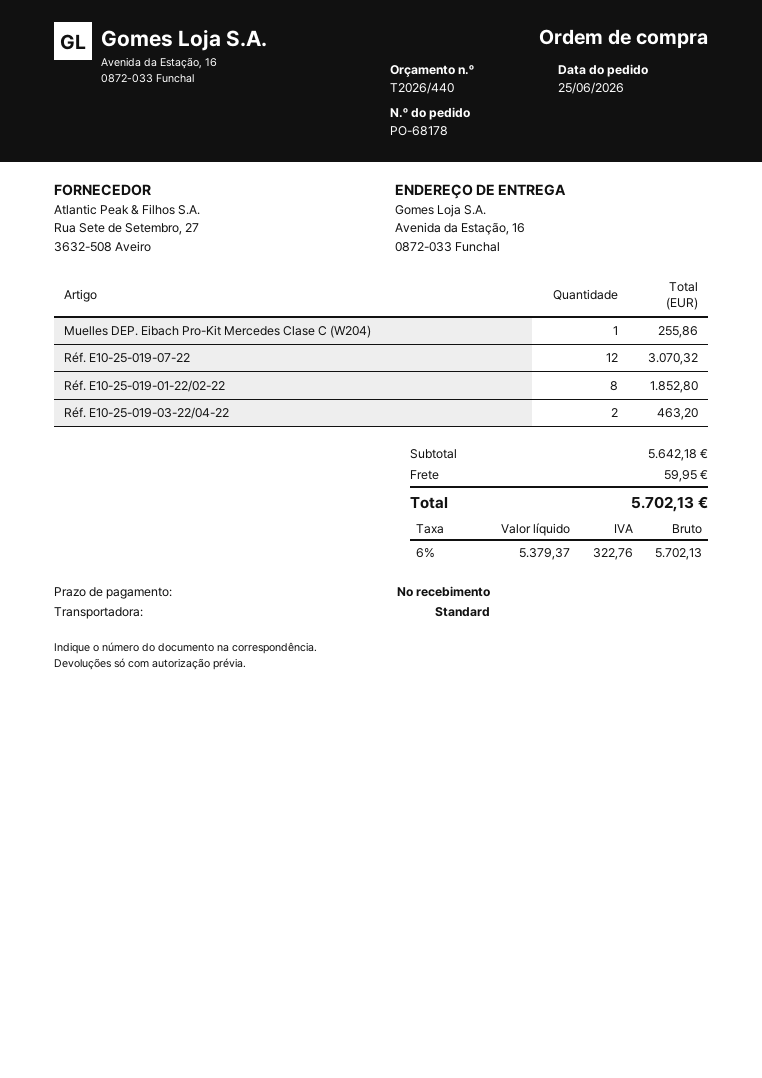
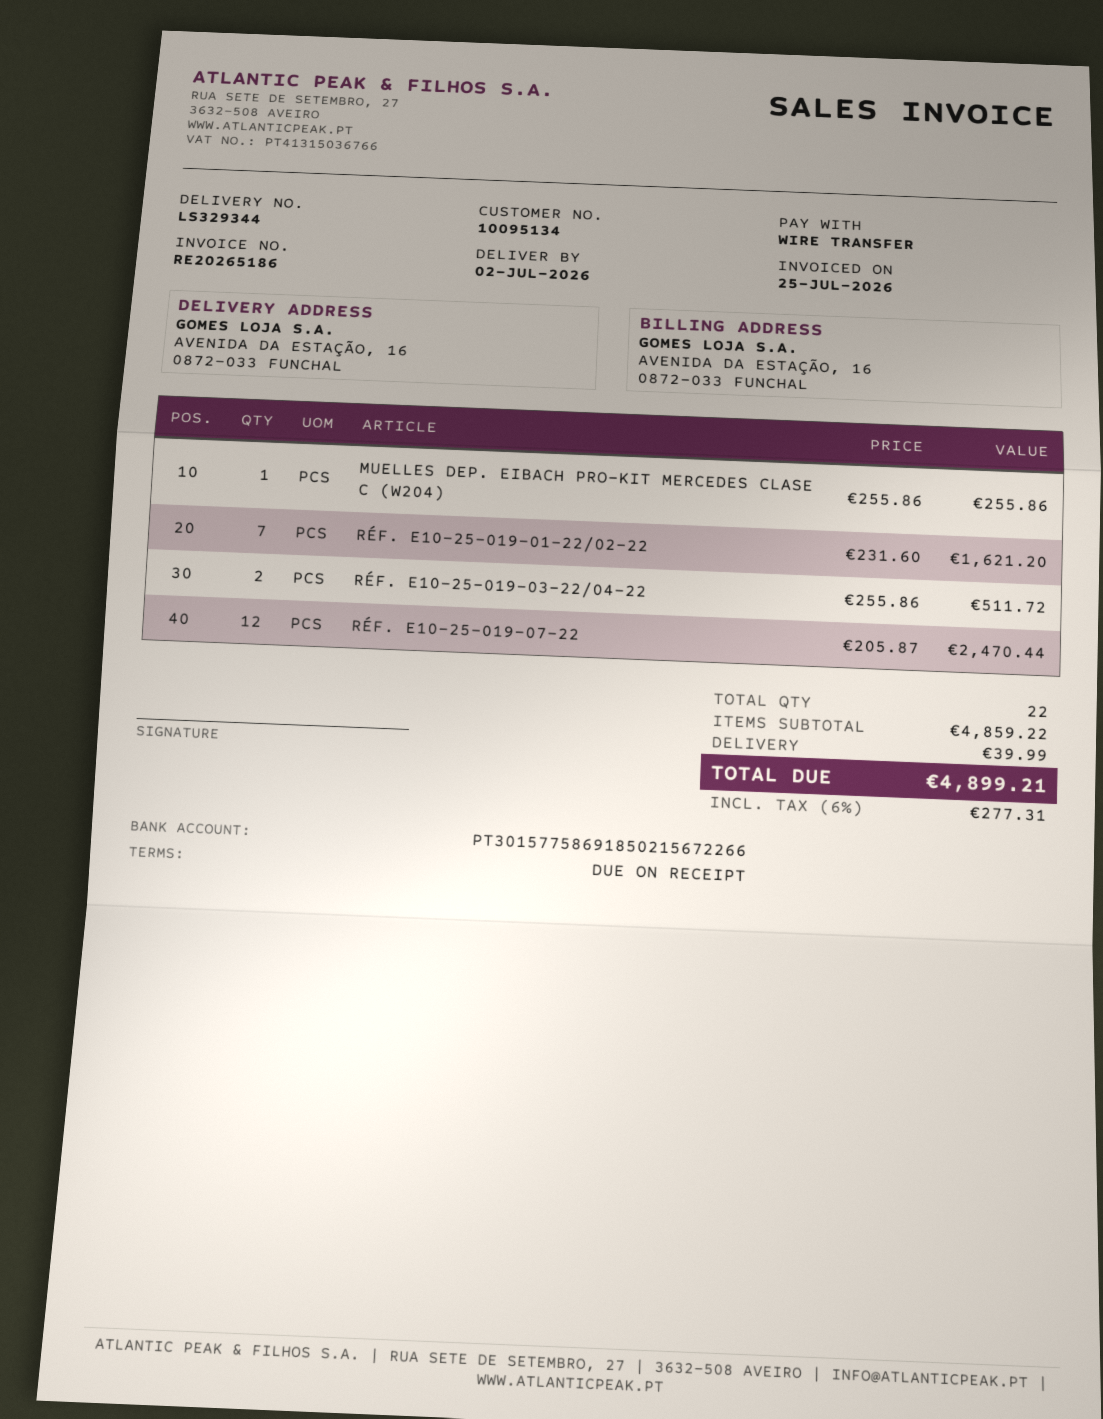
Réf. E10-25-019-07-22: 12 for 3070.32 -> 12 for 2470.44
Réf. E10-25-019-01-22/02-22: 8 for 1852.80 -> 7 for 1621.20
Réf. E10-25-019-03-22/04-22: 2 for 463.20 -> 2 for 511.72
subtotal: 5642.18 -> 4859.22
shipping: 59.95 -> 39.99
tax: 6% = 322.76 -> 6% = 277.31
total: 5702.13 -> 4899.21

